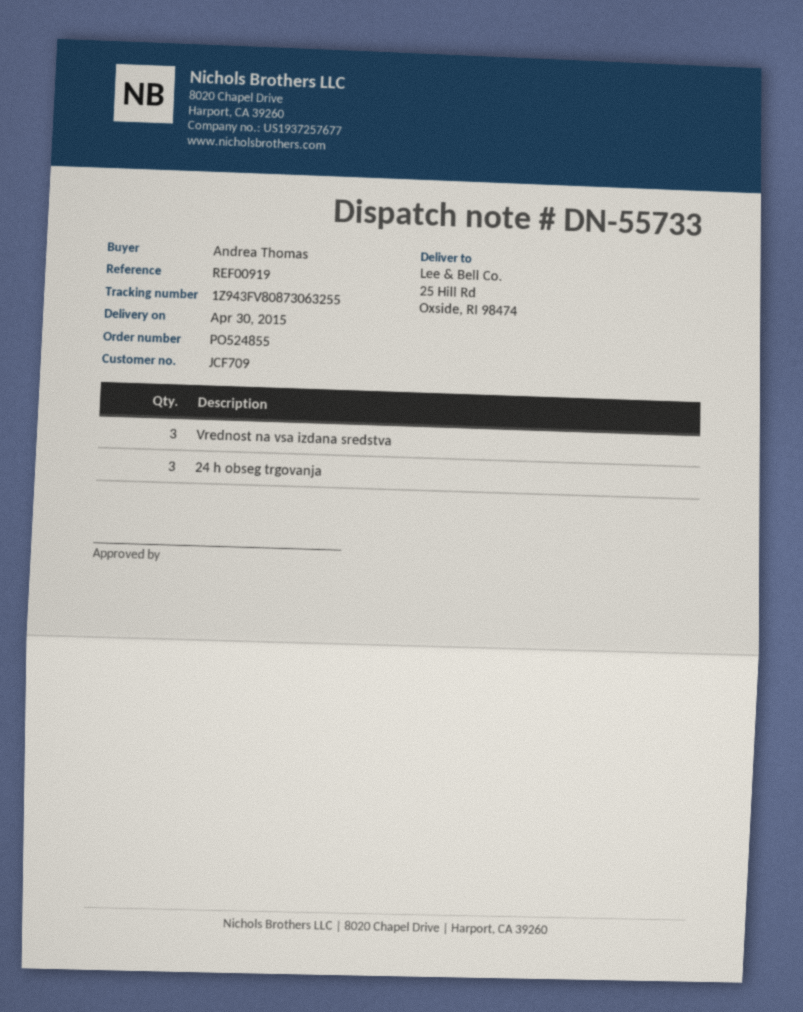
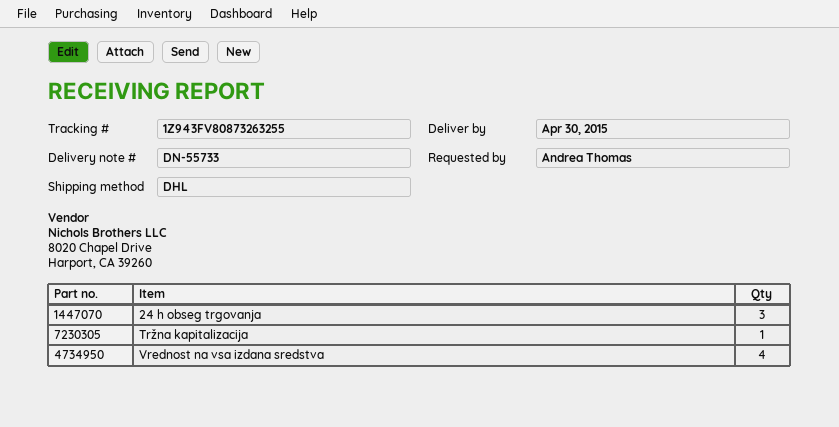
tracking number: 1Z943FV80873063255 -> 1Z943FV80873263255
Vrednost na vsa izdana sredstva: 3 -> 4
Tržna kapitalizacija: none -> 1

